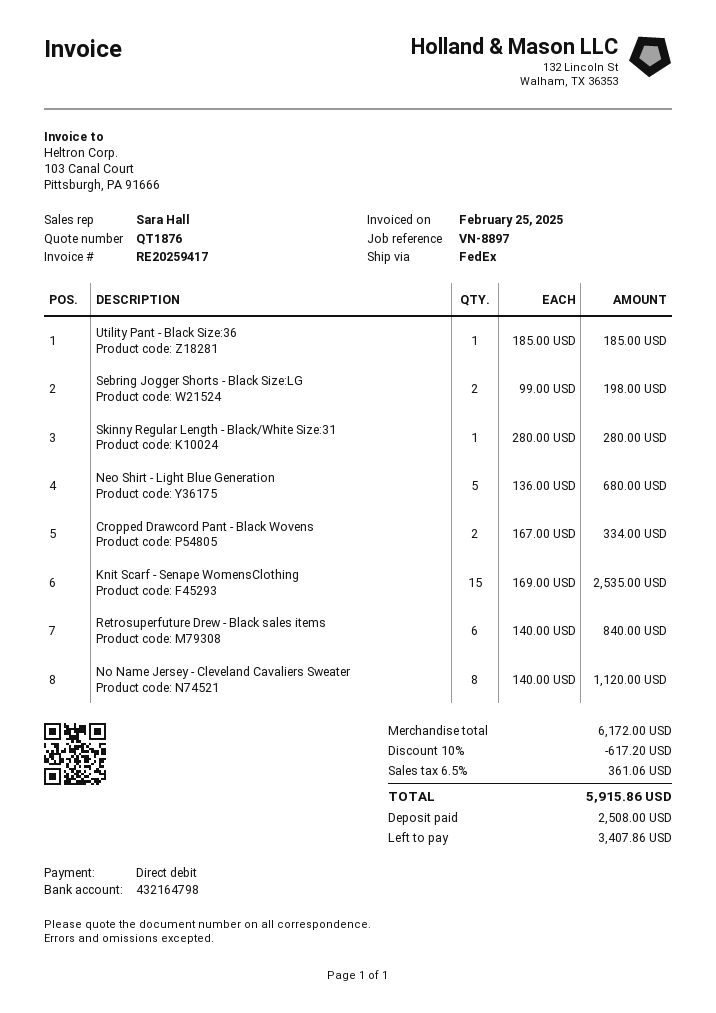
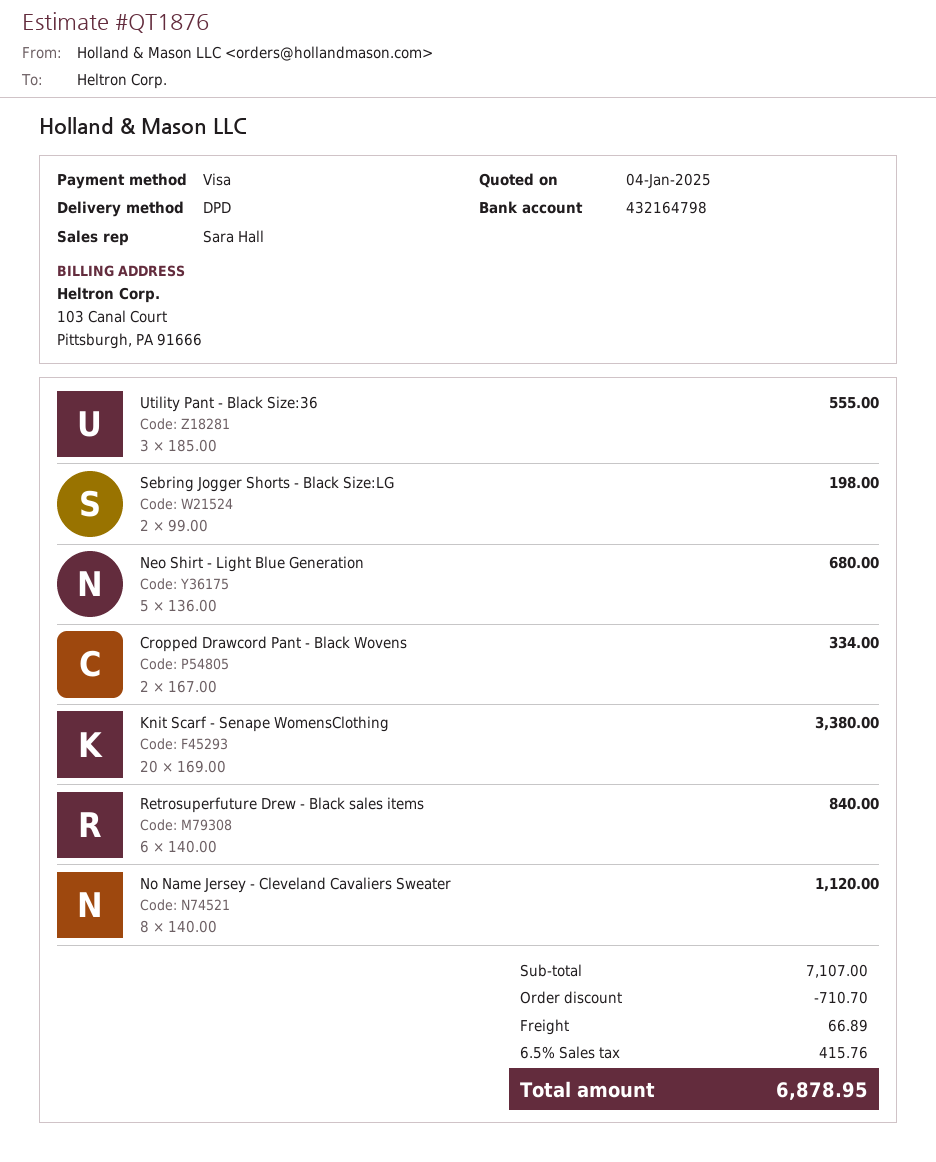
payment method: direct debit -> Visa
shipping method: FedEx -> DPD
Utility Pant - Black Size:36: 1 x 185.00 = 185.00 -> 3 x 185.00 = 555.00
Skinny Regular Length - Black/White Size:31: 1 x 280.00 = 280.00 -> none
Knit Scarf - Senape WomensClothing: 15 x 169.00 = 2535.00 -> 20 x 169.00 = 3380.00
subtotal: 6172.00 -> 7107.00
discount: 617.20 -> 710.70
shipping: none -> 66.89
tax: 6.5% = 361.06 -> 6.5% = 415.76
total: 5915.86 -> 6878.95

